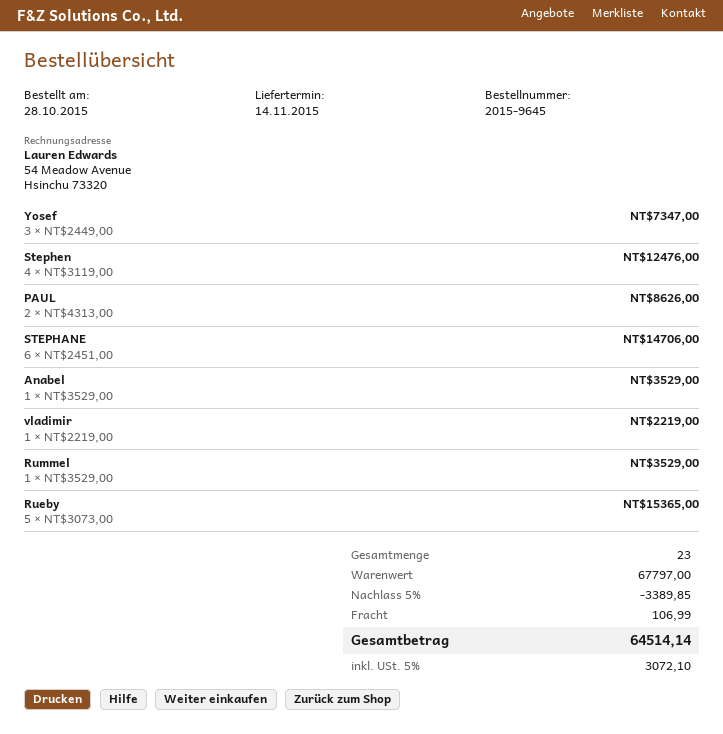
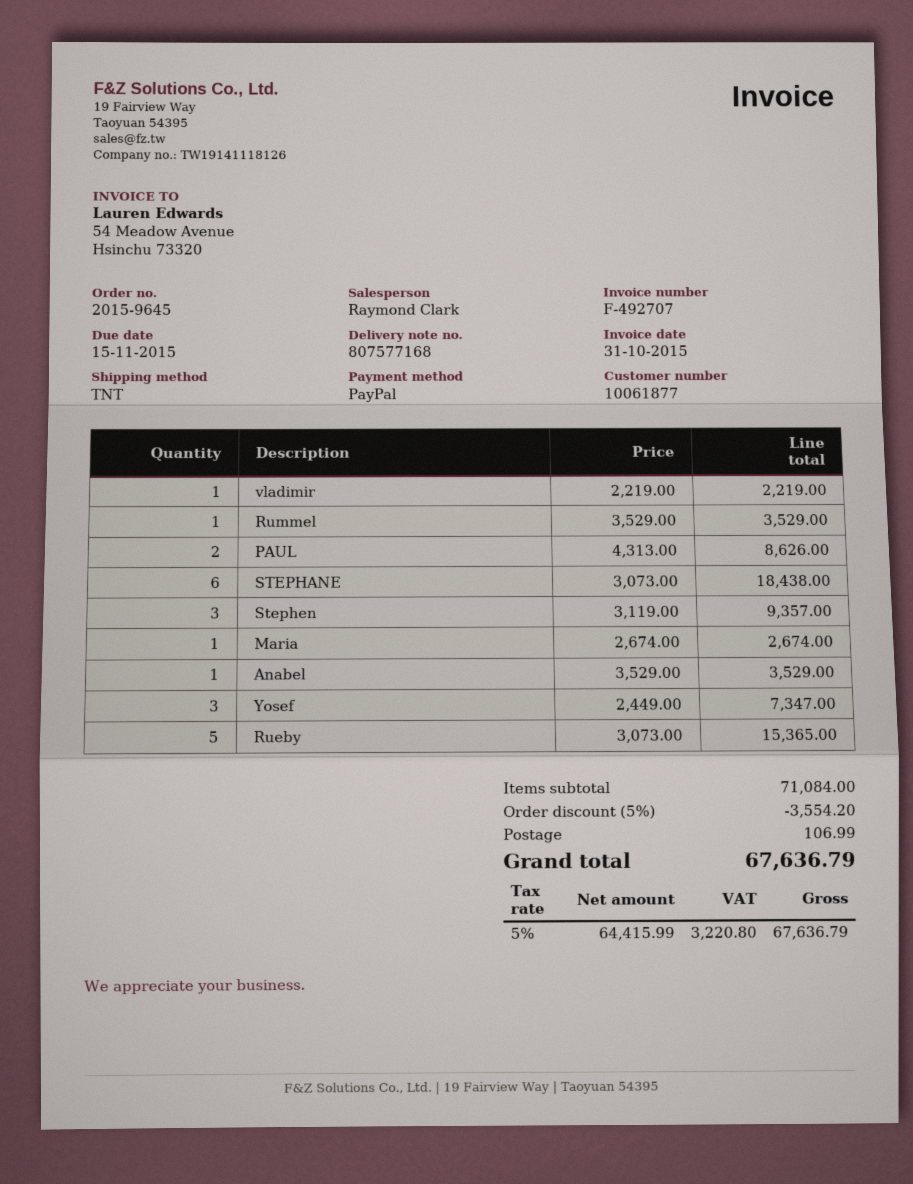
Stephen: 4 x 3119.00 = 12476.00 -> 3 x 3119.00 = 9357.00
STEPHANE: 6 x 2451.00 = 14706.00 -> 6 x 3073.00 = 18438.00
Maria: none -> 1 x 2674.00 = 2674.00
subtotal: 67797.00 -> 71084.00
discount: 5% = 3389.85 -> 5% = 3554.20
tax: 5% = 3072.10 -> 5% = 3220.80
total: 64514.14 -> 67636.79

